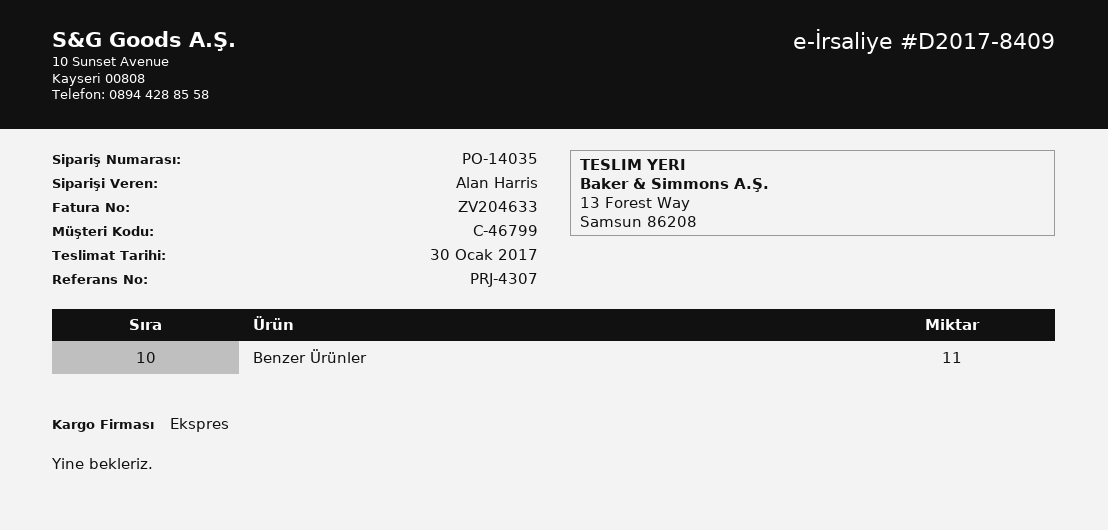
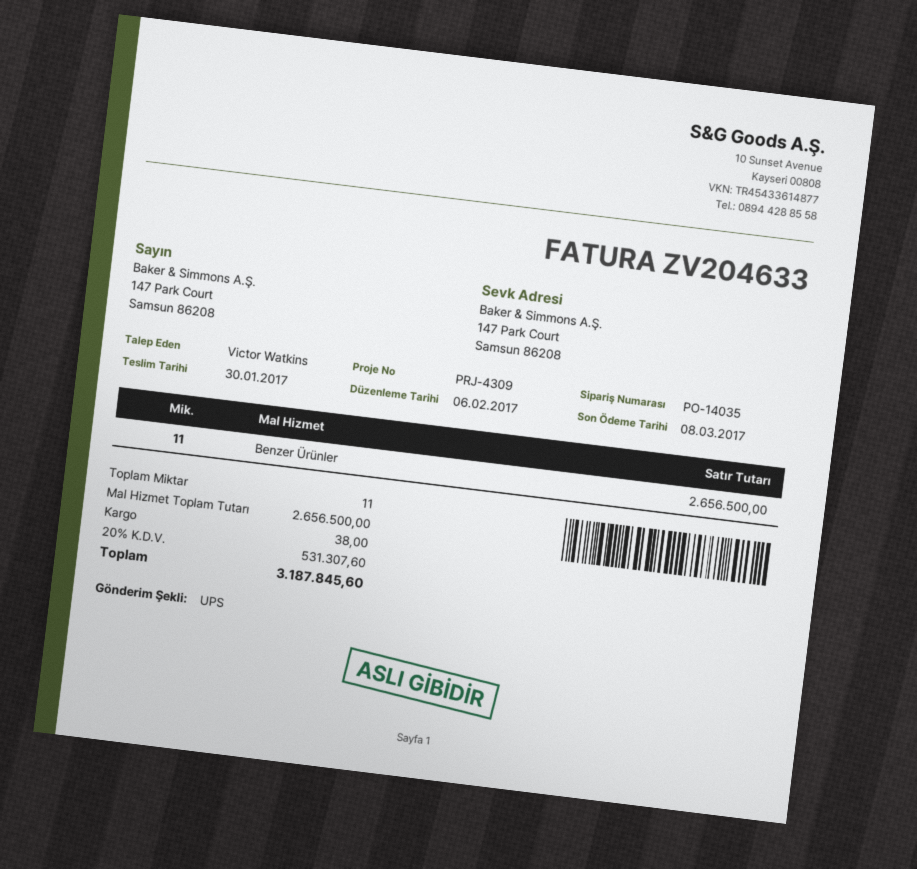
reference: PRJ-4307 -> PRJ-4309
ordered by: Alan Harris -> Victor Watkins
shipping method: express -> UPS
ship to: 13 Forest Way, Samsun 86208 -> 147 Park Court, Samsun 86208

